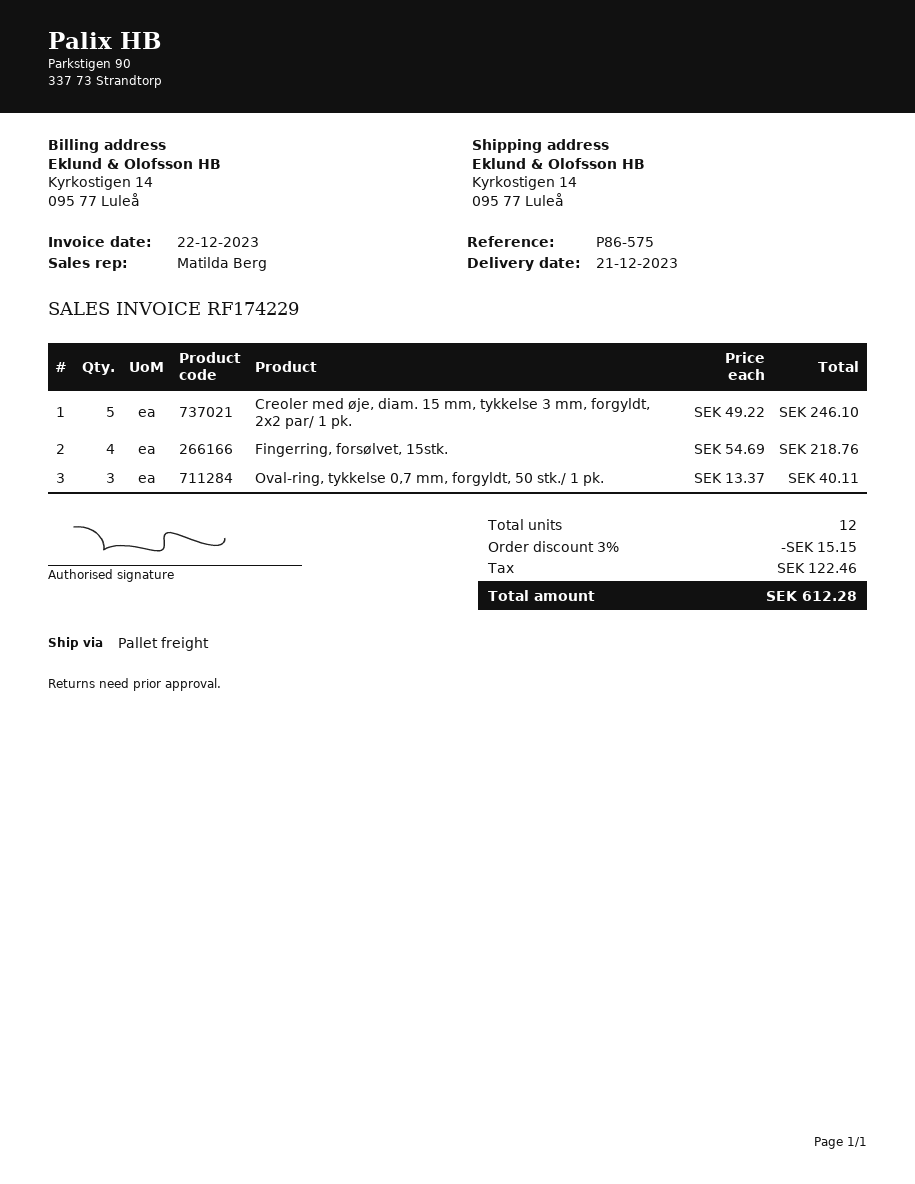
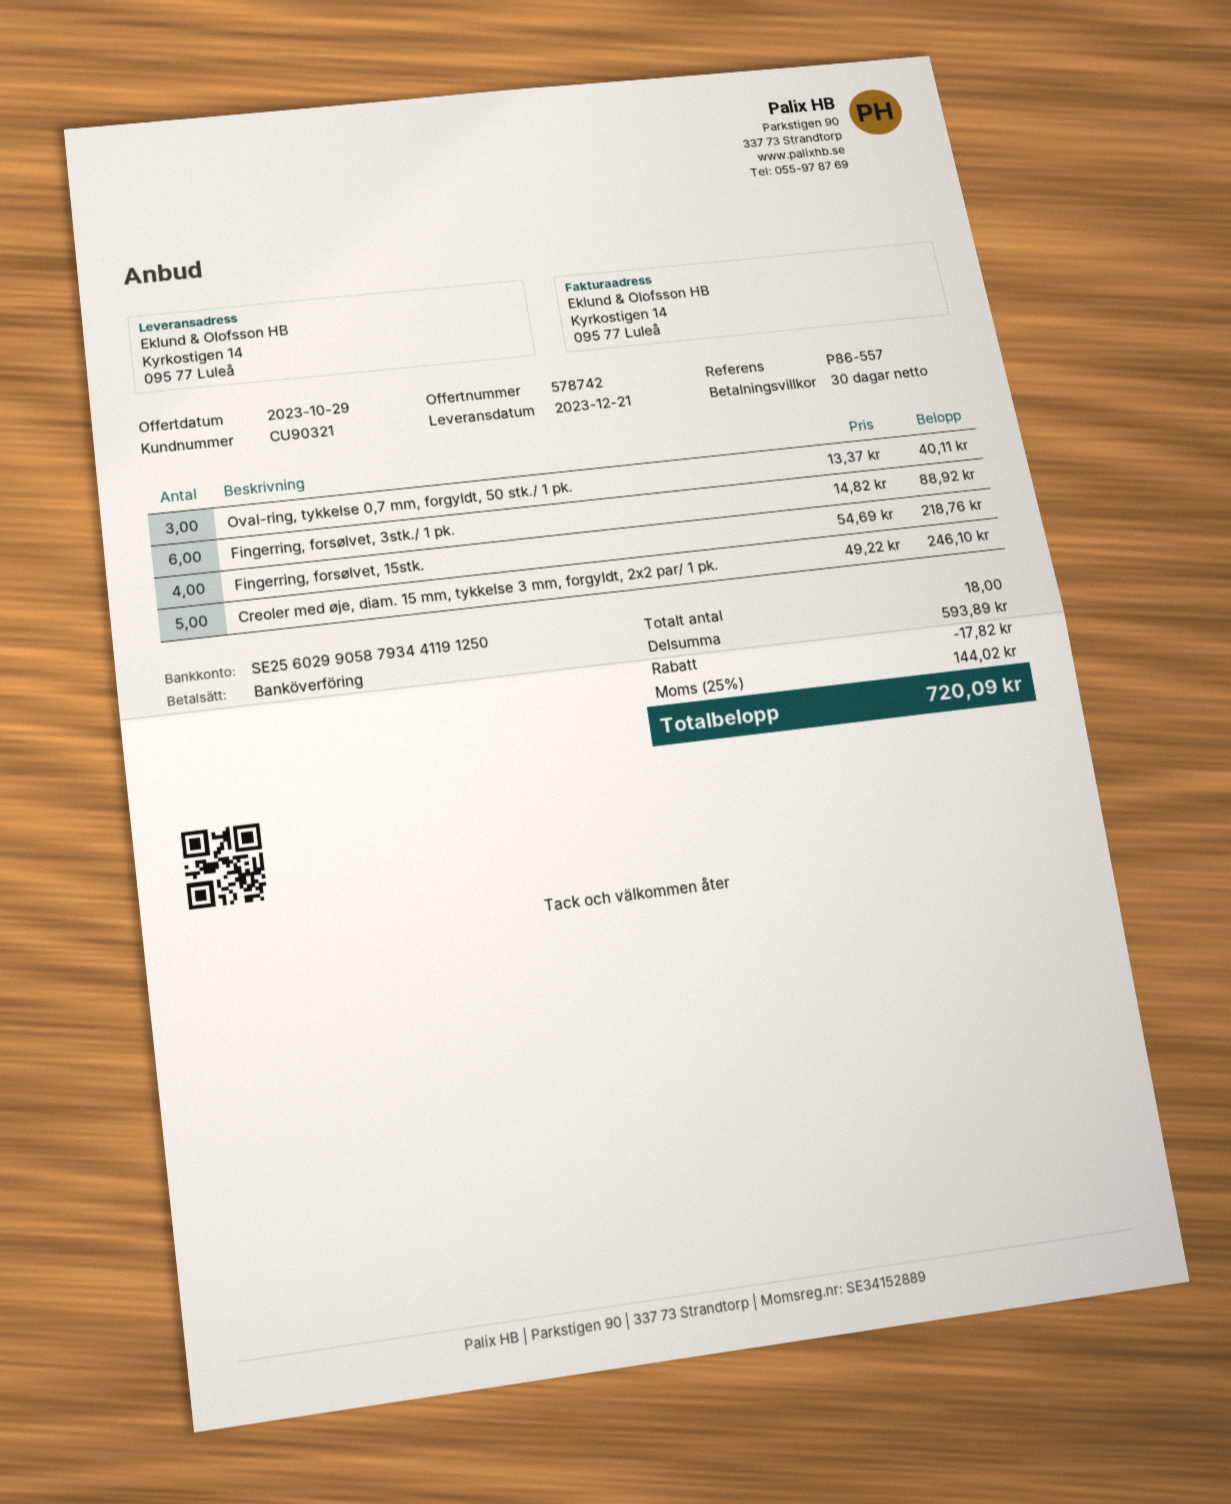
reference: P86-575 -> P86-557
Fingerring, forsølvet, 3stk./ 1 pk.: none -> 6 x 14.82 = 88.92
total quantity: 12 -> 18
discount: 15.15 -> 17.82
tax: 122.46 -> 144.02
total: 612.28 -> 720.09

